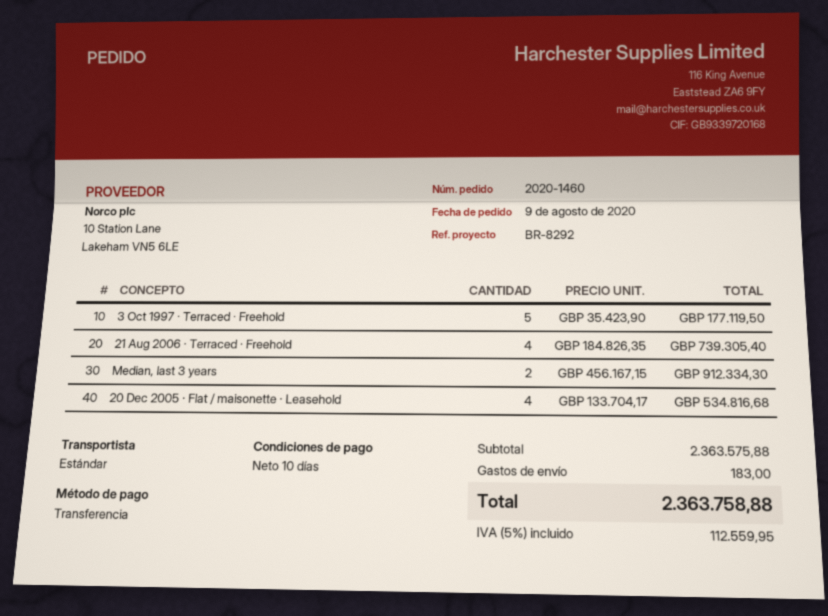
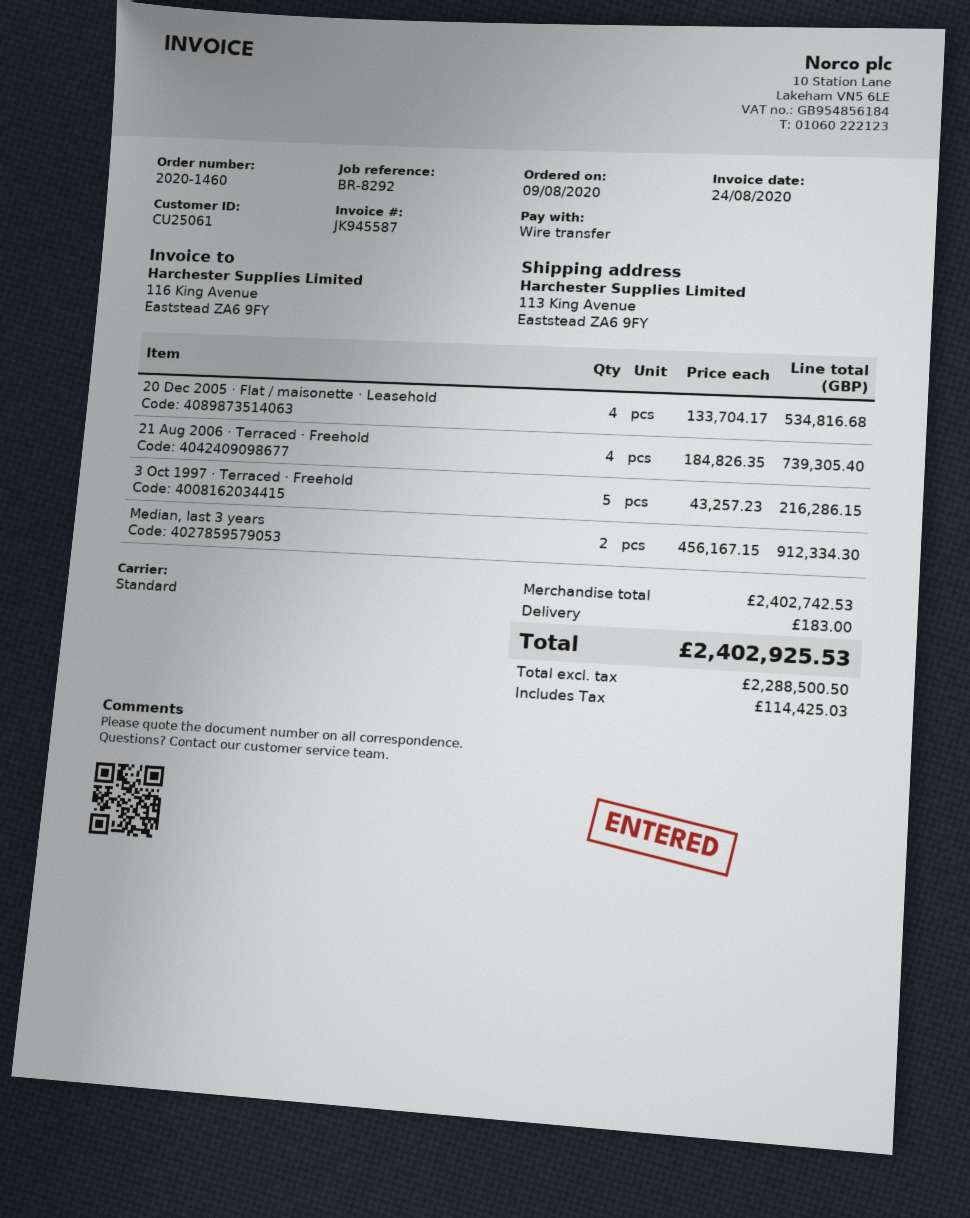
3 Oct 1997 · Terraced · Freehold: 5 x 35423.90 = 177119.50 -> 5 x 43257.23 = 216286.15
subtotal: 2363575.88 -> 2402742.53
tax: 112559.95 -> 114425.03
total: 2363758.88 -> 2402925.53

